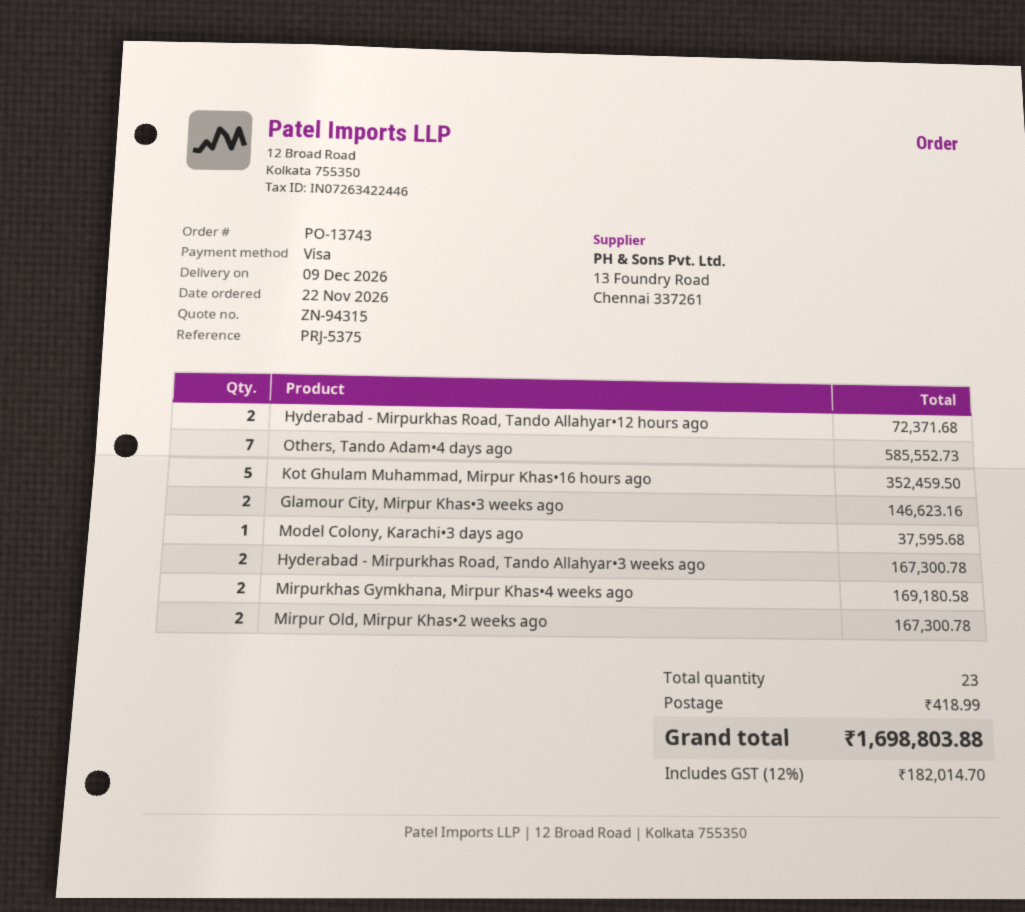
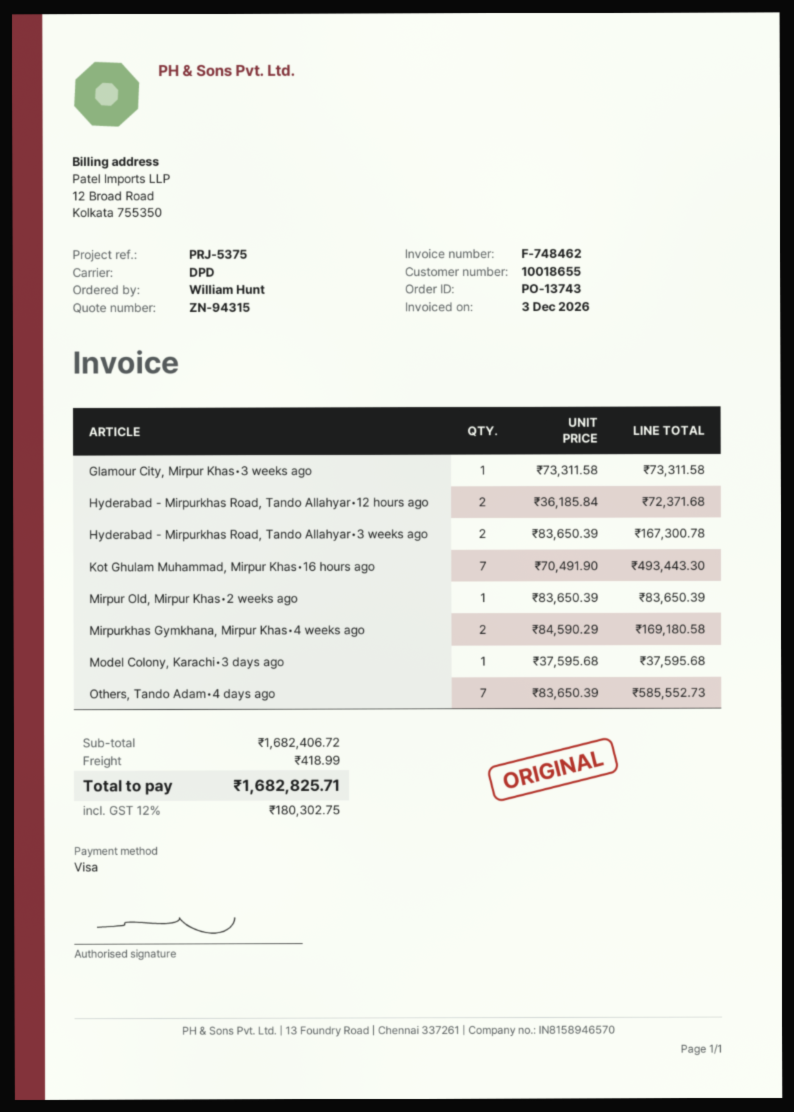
Kot Ghulam Muhammad, Mirpur Khas•16 hours ago: 5 for 352459.50 -> 7 for 493443.30
Glamour City, Mirpur Khas•3 weeks ago: 2 for 146623.16 -> 1 for 73311.58
Mirpur Old, Mirpur Khas•2 weeks ago: 2 for 167300.78 -> 1 for 83650.39
tax: 12% = 182014.70 -> 12% = 180302.75
total: 1698803.88 -> 1682825.71

